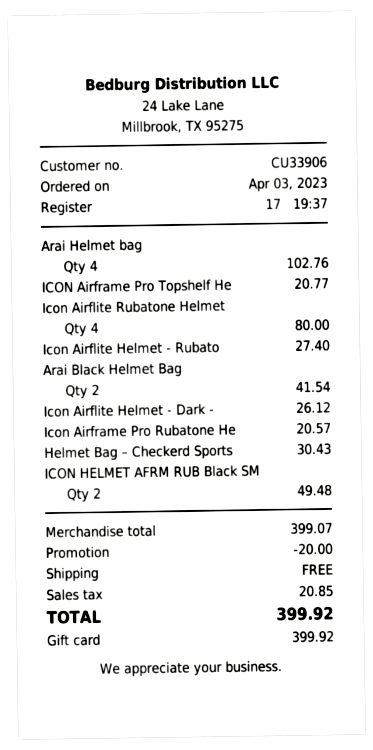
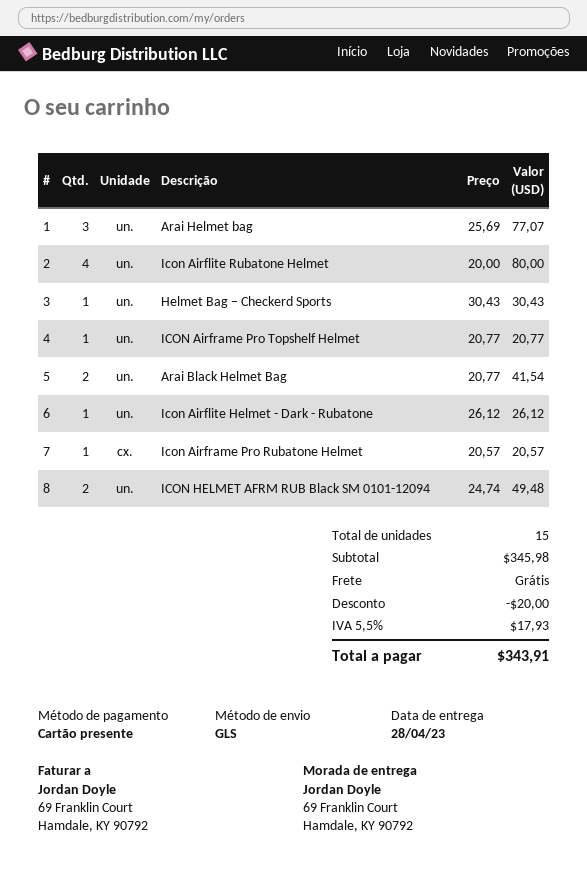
Arai Helmet bag: 4 for 102.76 -> 3 for 77.07
Icon Airflite Helmet - Rubato: 1 for 27.40 -> none
subtotal: 399.07 -> 345.98
tax: 20.85 -> 17.93
total: 399.92 -> 343.91

